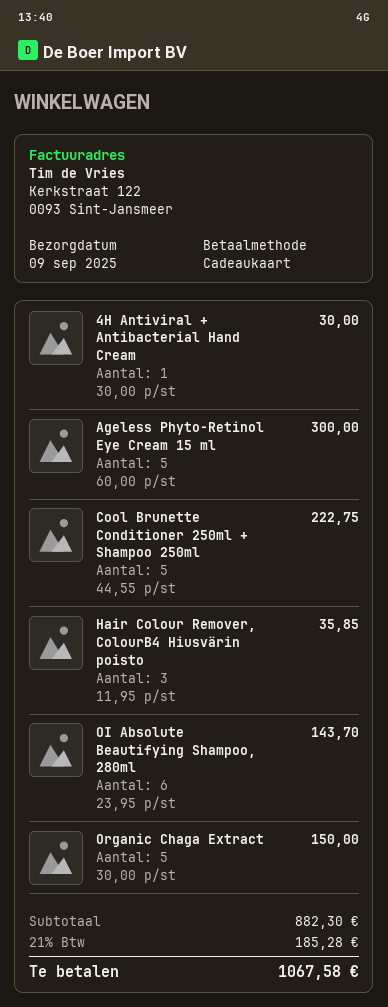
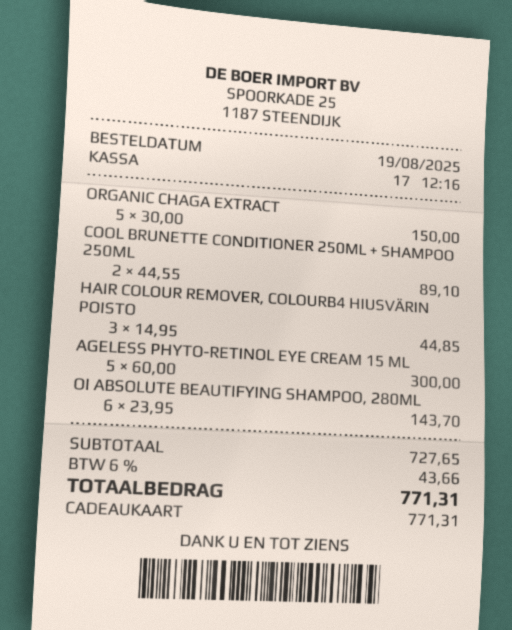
4H Antiviral + Antibacterial Hand Cream: 1 x 30.00 = 30.00 -> none
Cool Brunette Conditioner 250ml + Shampoo 250ml: 5 x 44.55 = 222.75 -> 2 x 44.55 = 89.10
Hair Colour Remover, ColourB4 Hiusvärin poisto: 3 x 11.95 = 35.85 -> 3 x 14.95 = 44.85
subtotal: 882.30 -> 727.65
tax: 21% = 185.28 -> 6% = 43.66
total: 1067.58 -> 771.31

